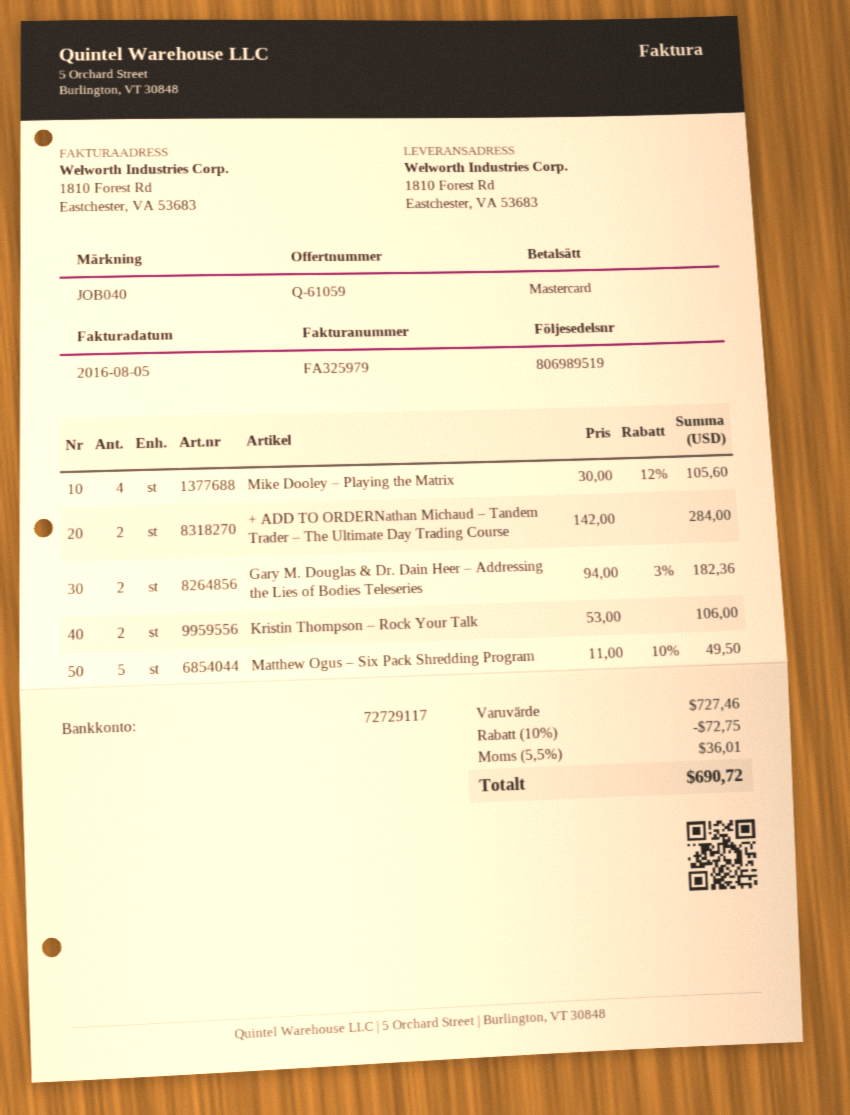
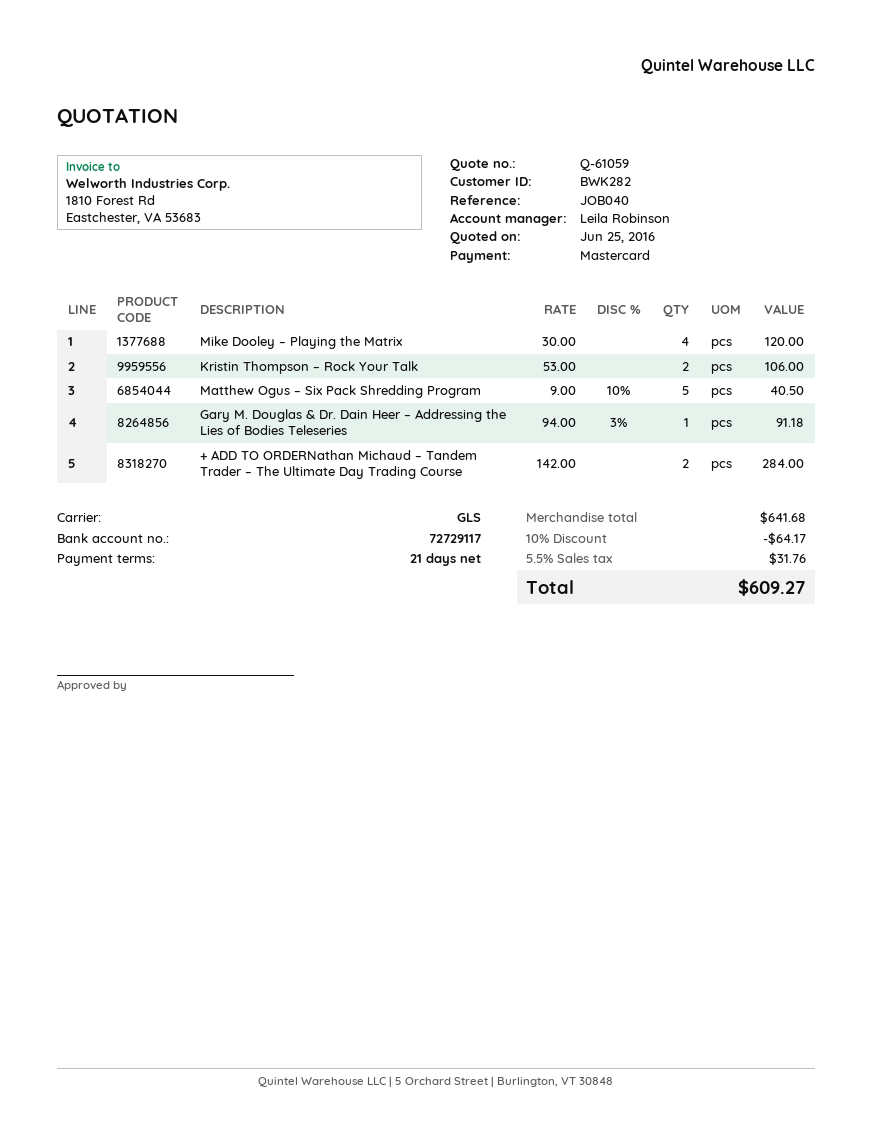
Mike Dooley – Playing the Matrix: 4 x 30.00 - 12% = 105.60 -> 4 x 30.00 = 120.00
Gary M. Douglas & Dr. Dain Heer – Addressing the Lies of Bodies Teleseries: 2 x 94.00 - 3% = 182.36 -> 1 x 94.00 - 3% = 91.18
Matthew Ogus – Six Pack Shredding Program: 5 x 11.00 - 10% = 49.50 -> 5 x 9.00 - 10% = 40.50
subtotal: 727.46 -> 641.68
discount: 10% = 72.75 -> 10% = 64.17
tax: 5.5% = 36.01 -> 5.5% = 31.76
total: 690.72 -> 609.27

